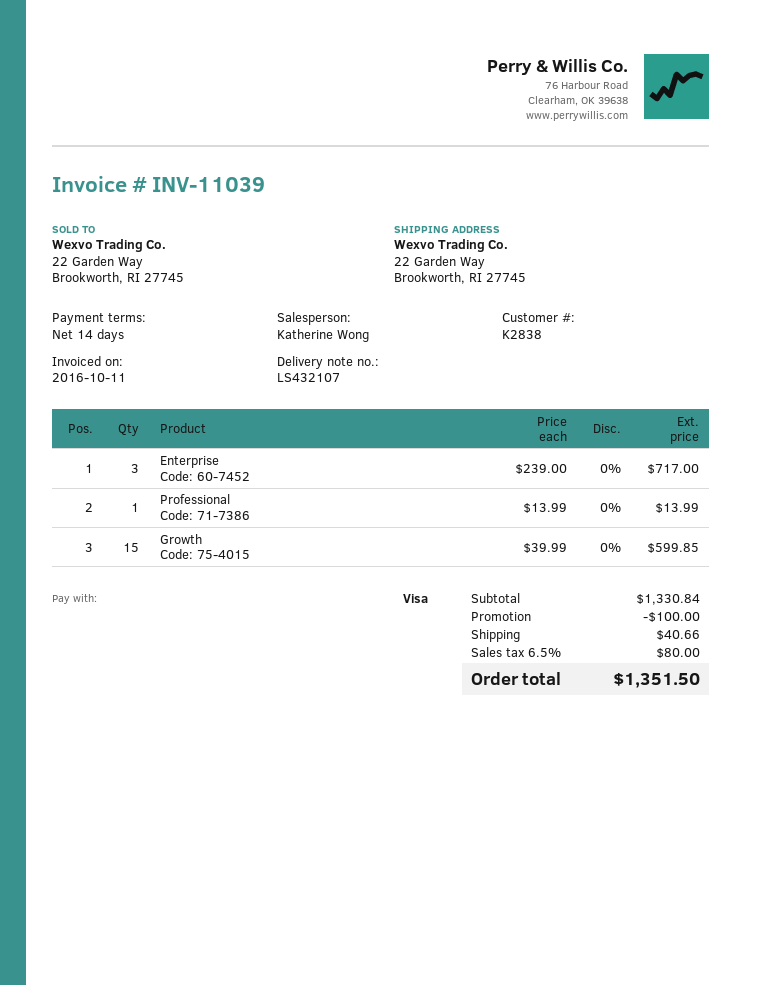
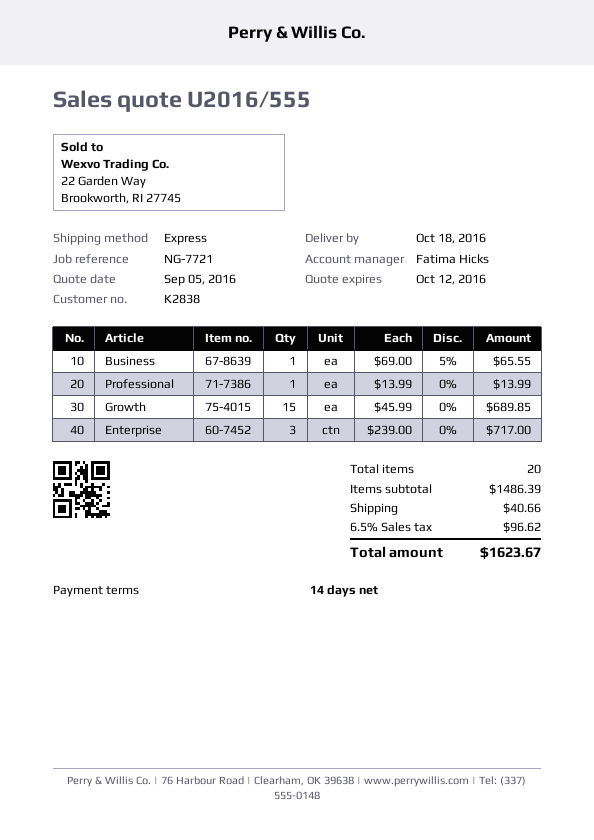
sales rep: Katherine Wong -> Fatima Hicks
Growth: 15 x 39.99 = 599.85 -> 15 x 45.99 = 689.85
Business: none -> 1 x 69.00 - 5% = 65.55
subtotal: 1330.84 -> 1486.39
discount: 100.00 -> none
tax: 6.5% = 80.00 -> 6.5% = 96.62
total: 1351.50 -> 1623.67

